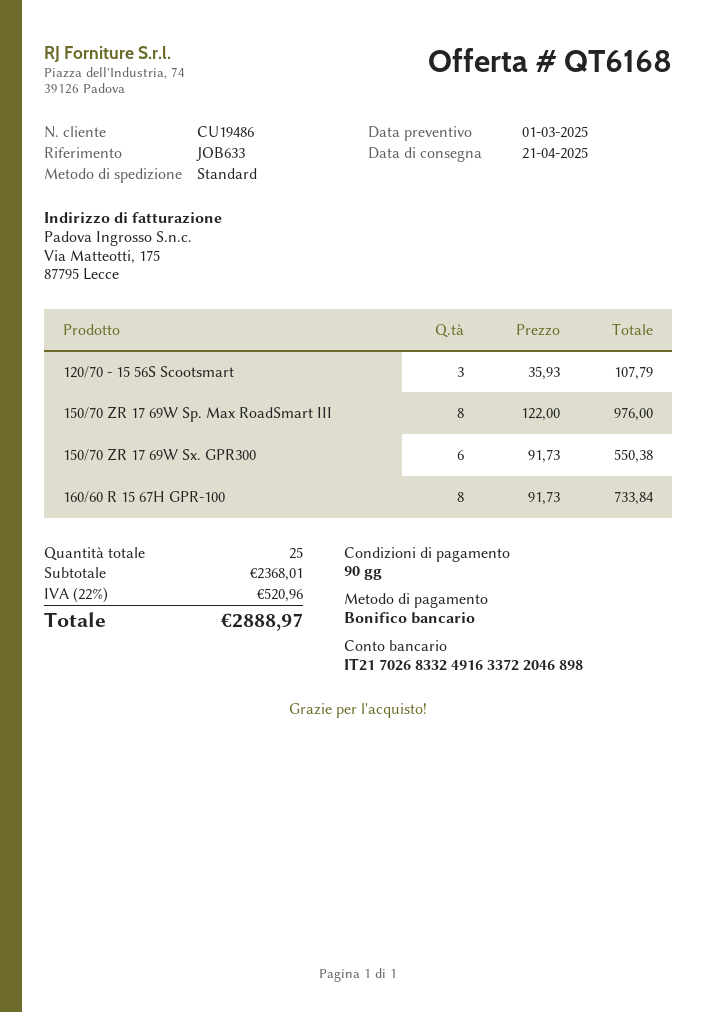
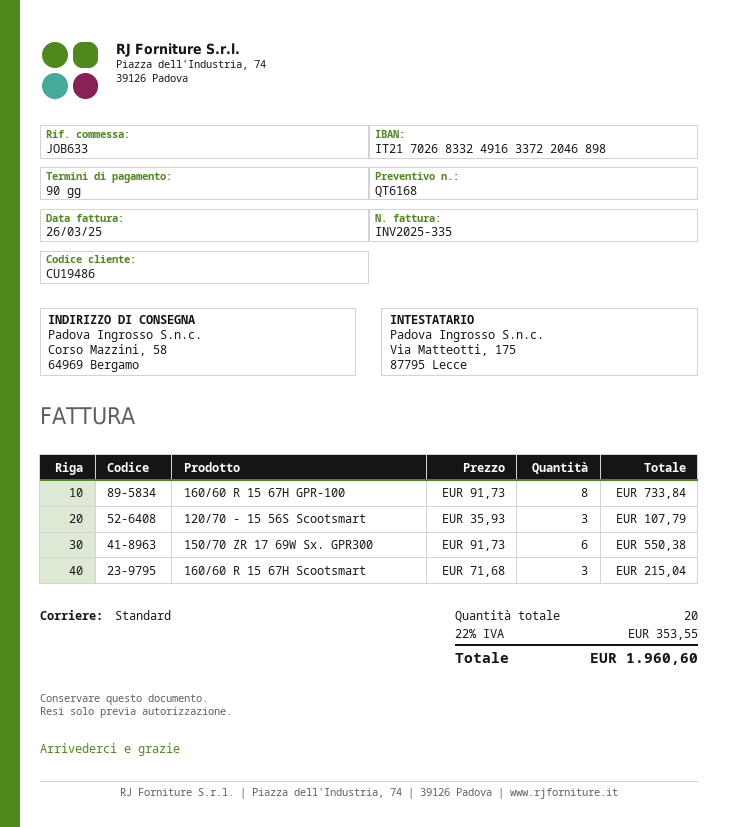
150/70 ZR 17 69W Sp. Max RoadSmart III: 8 x 122.00 = 976.00 -> none
160/60 R 15 67H Scootsmart: none -> 3 x 71.68 = 215.04
total quantity: 25 -> 20
tax: 22% = 520.96 -> 22% = 353.55
total: 2888.97 -> 1960.60

